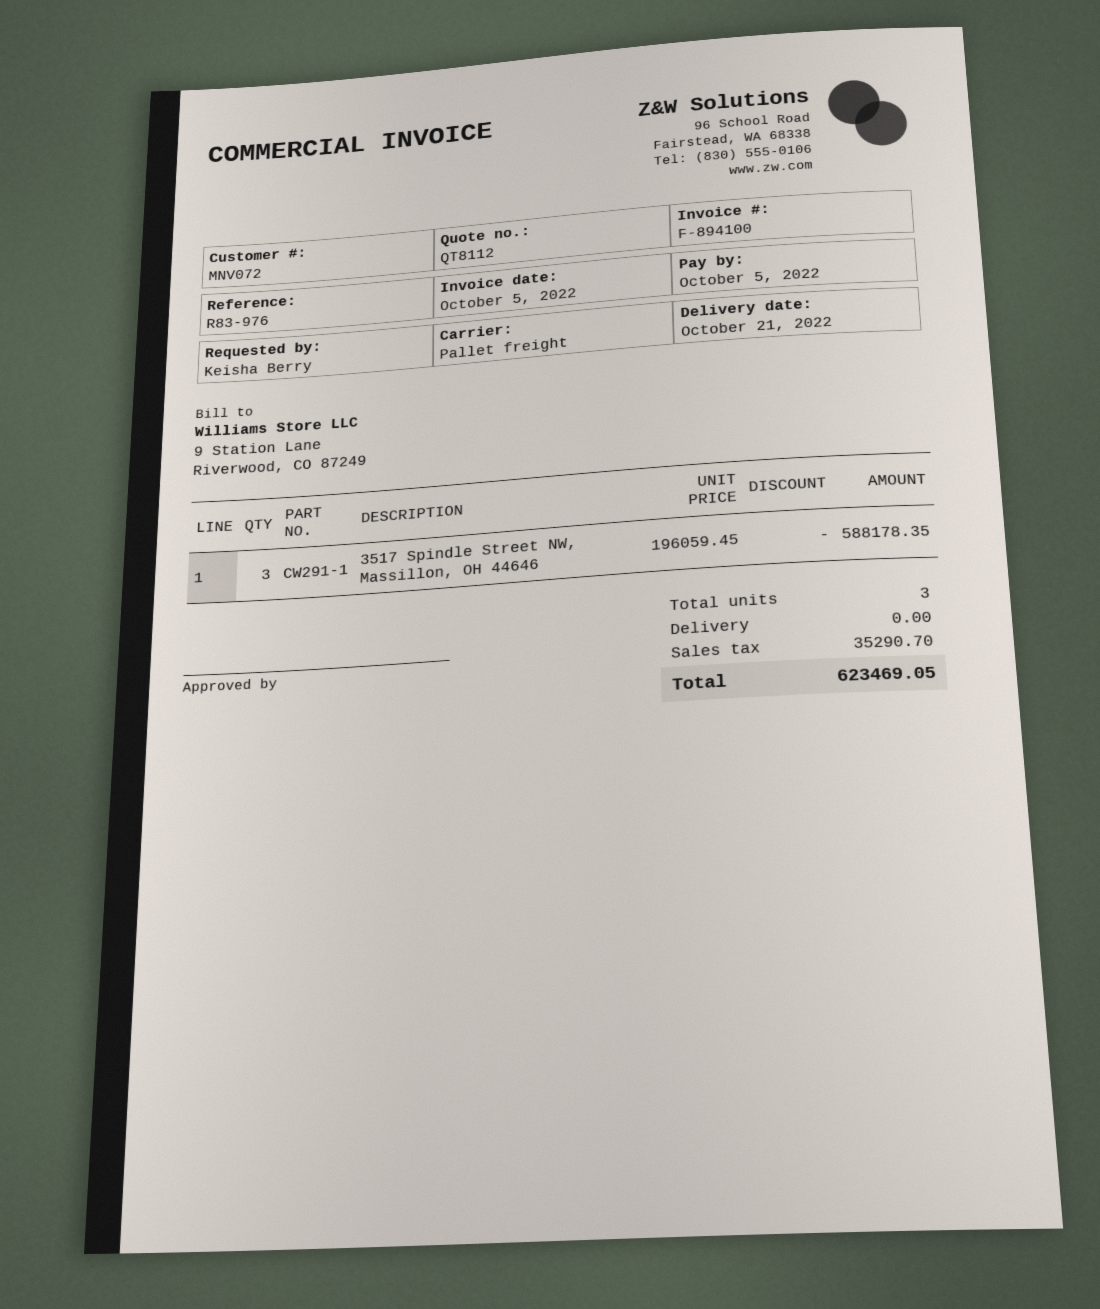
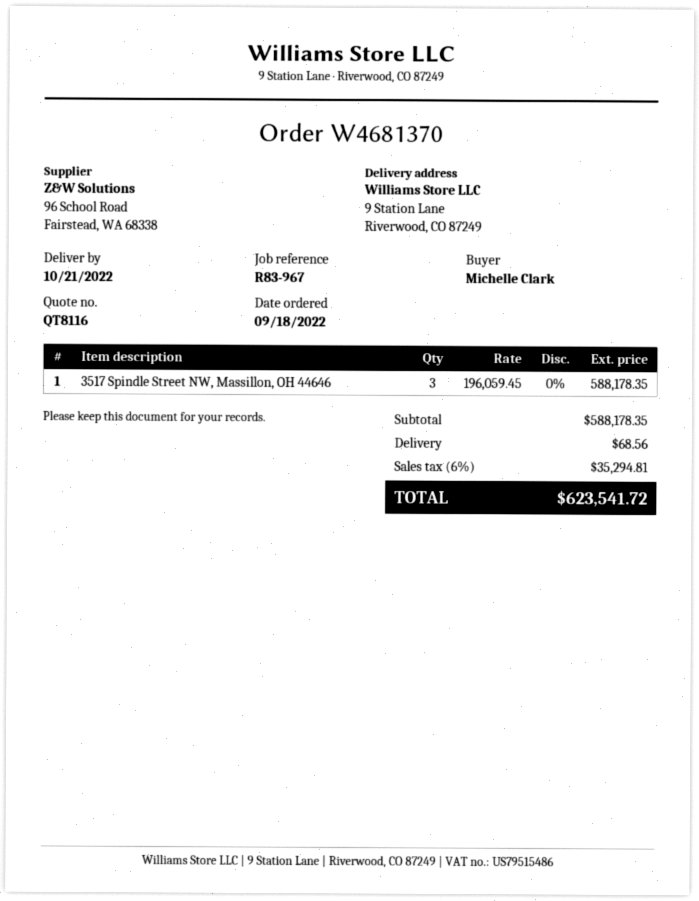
quote number: QT8112 -> QT8116
reference: R83-976 -> R83-967
ordered by: Keisha Berry -> Michelle Clark
shipping: 0.00 -> 68.56
tax: 35290.70 -> 35294.81
total: 623469.05 -> 623541.72

